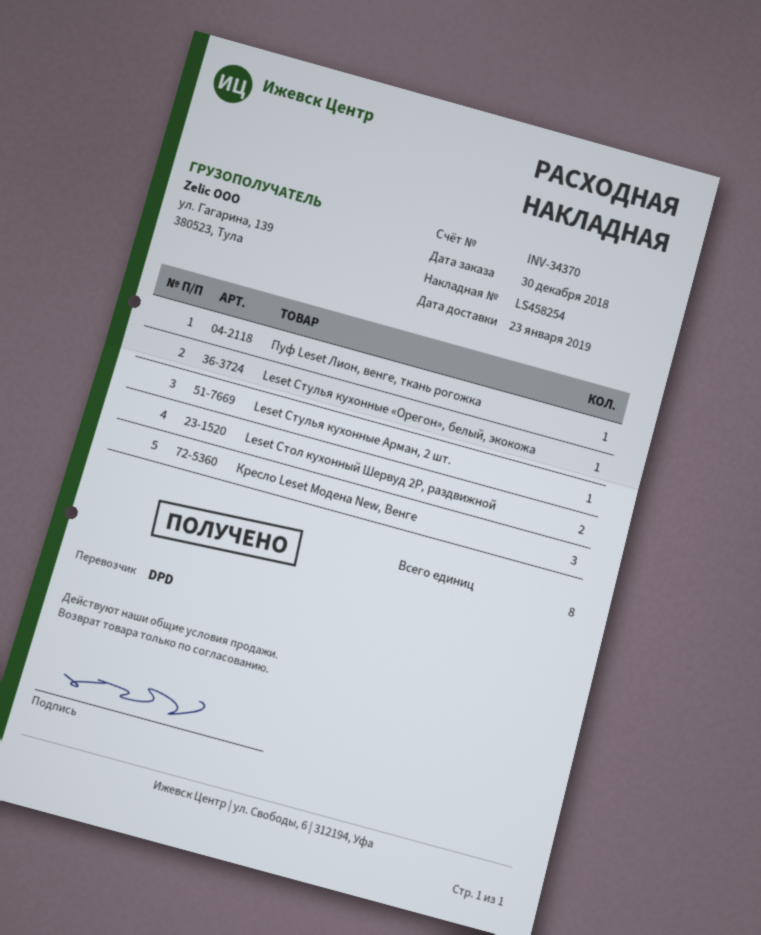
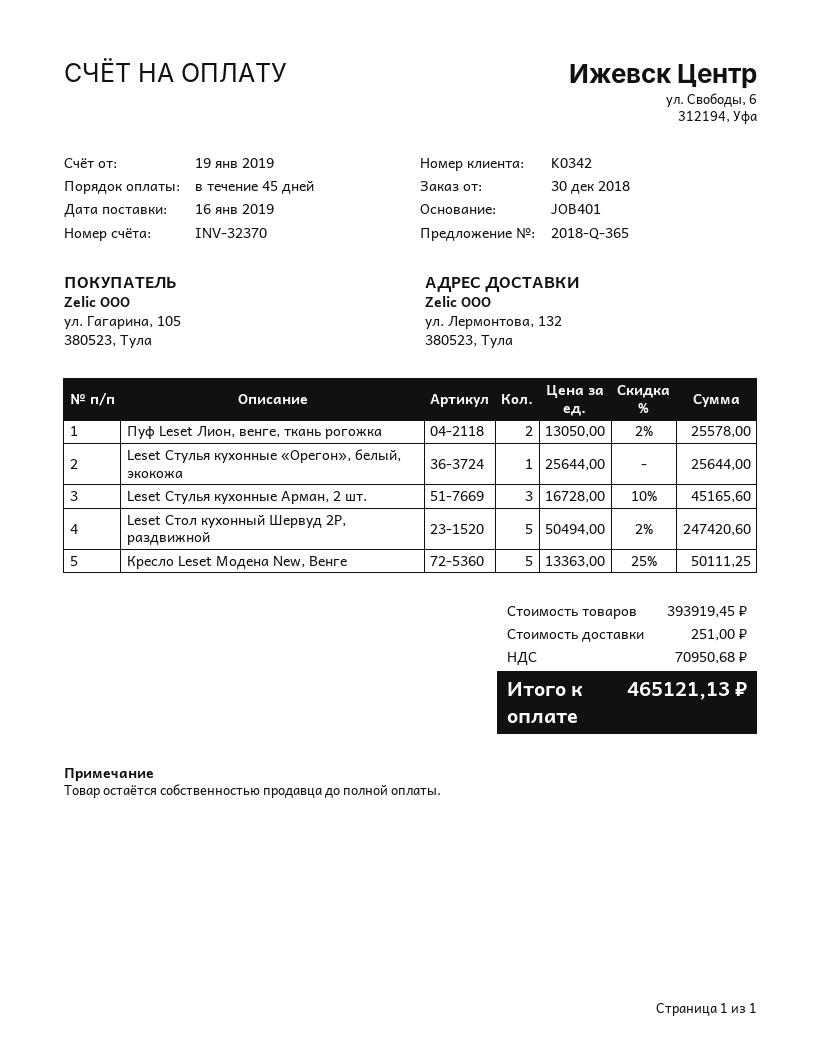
delivery date: 2019-01-23 -> 2019-01-16
invoice number: INV-34370 -> INV-32370
ship to: ул. Гагарина, 139, 380523, Тула -> ул. Лермонтова, 132, 380523, Тула
Пуф Leset Лион, венге, ткань рогожка: 1 -> 2
Leset Стулья кухонные Арман, 2 шт.: 1 -> 3
Leset Стол кухонный Шервуд 2Р, раздвижной: 2 -> 5
Кресло Leset Модена New, Венге: 3 -> 5

